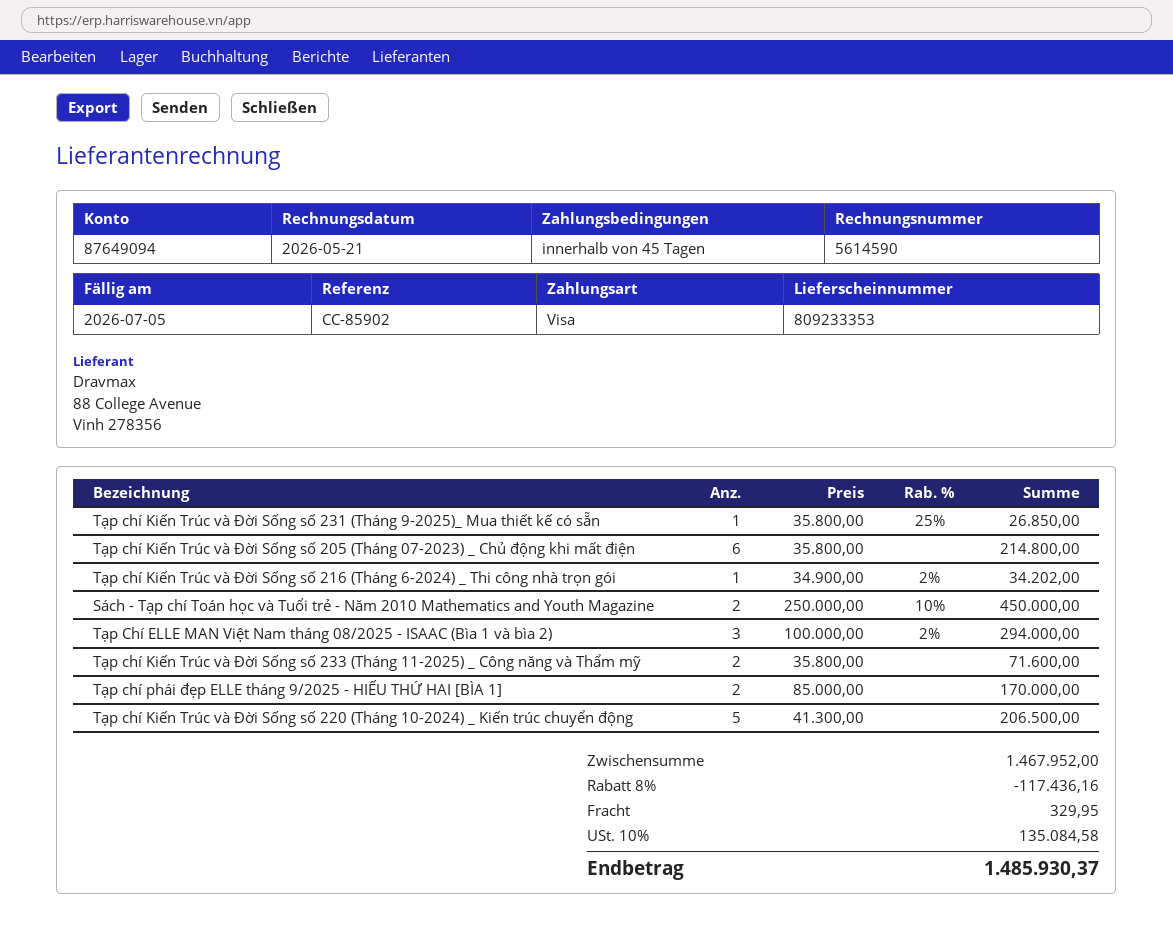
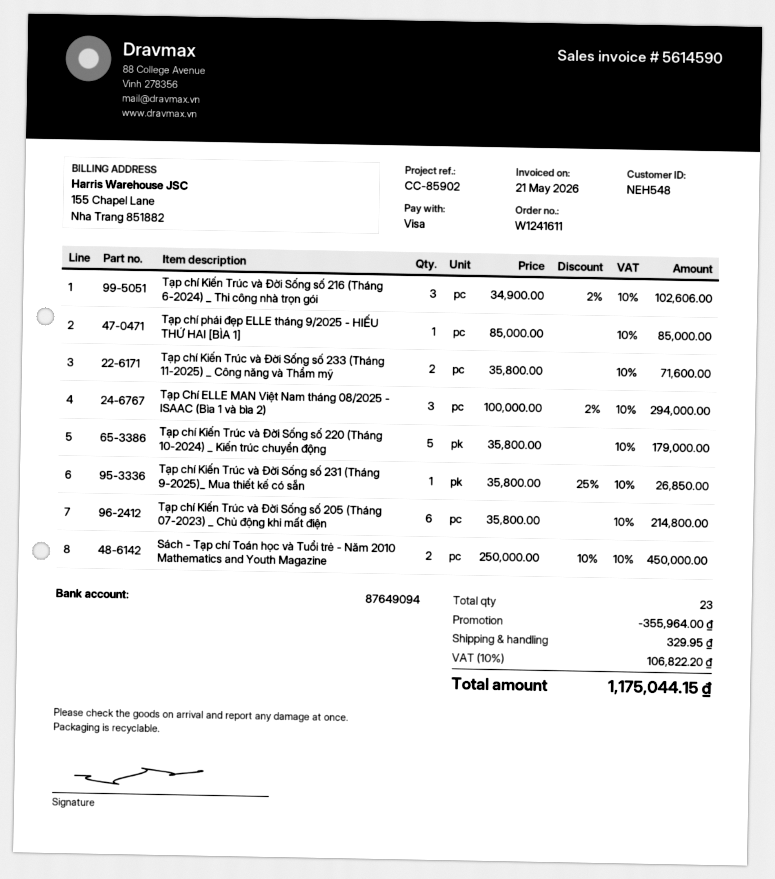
Tạp chí Kiến Trúc và Đời Sống số 216 (Tháng 6-2024) _ Thi công nhà trọn gói: 1 x 34900.00 - 2% = 34202.00 -> 3 x 34900.00 - 2% = 102606.00
Tạp chí phái đẹp ELLE tháng 9/2025 - HIẾU THỨ HAI [BÌA 1]: 2 x 85000.00 = 170000.00 -> 1 x 85000.00 = 85000.00
Tạp chí Kiến Trúc và Đời Sống số 220 (Tháng 10-2024) _ Kiến trúc chuyển động: 5 x 41300.00 = 206500.00 -> 5 x 35800.00 = 179000.00
discount: 117436.16 -> 355964.00
tax: 10% = 135084.58 -> 10% = 106822.20
total: 1485930.37 -> 1175044.15

